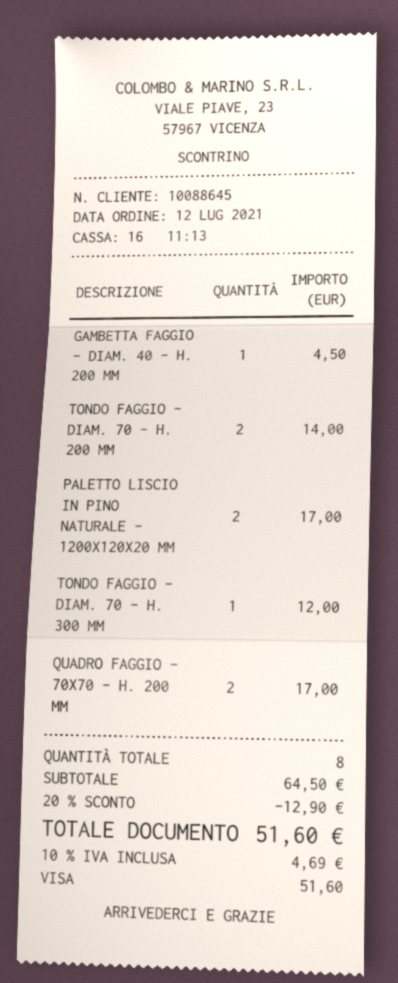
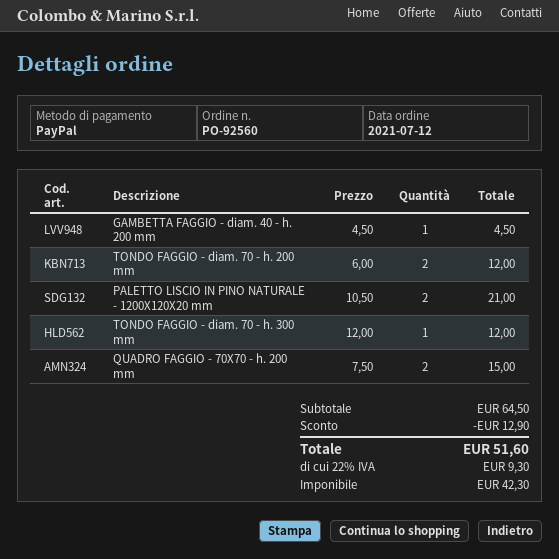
payment method: Visa -> PayPal
TONDO FAGGIO - DIAM. 70 - H. 200 MM: 2 for 14.00 -> 2 for 12.00
PALETTO LISCIO IN PINO NATURALE - 1200X120X20 MM: 2 for 17.00 -> 2 for 21.00
QUADRO FAGGIO - 70X70 - H. 200 MM: 2 for 17.00 -> 2 for 15.00
tax: 10% = 4.69 -> 22% = 9.30

